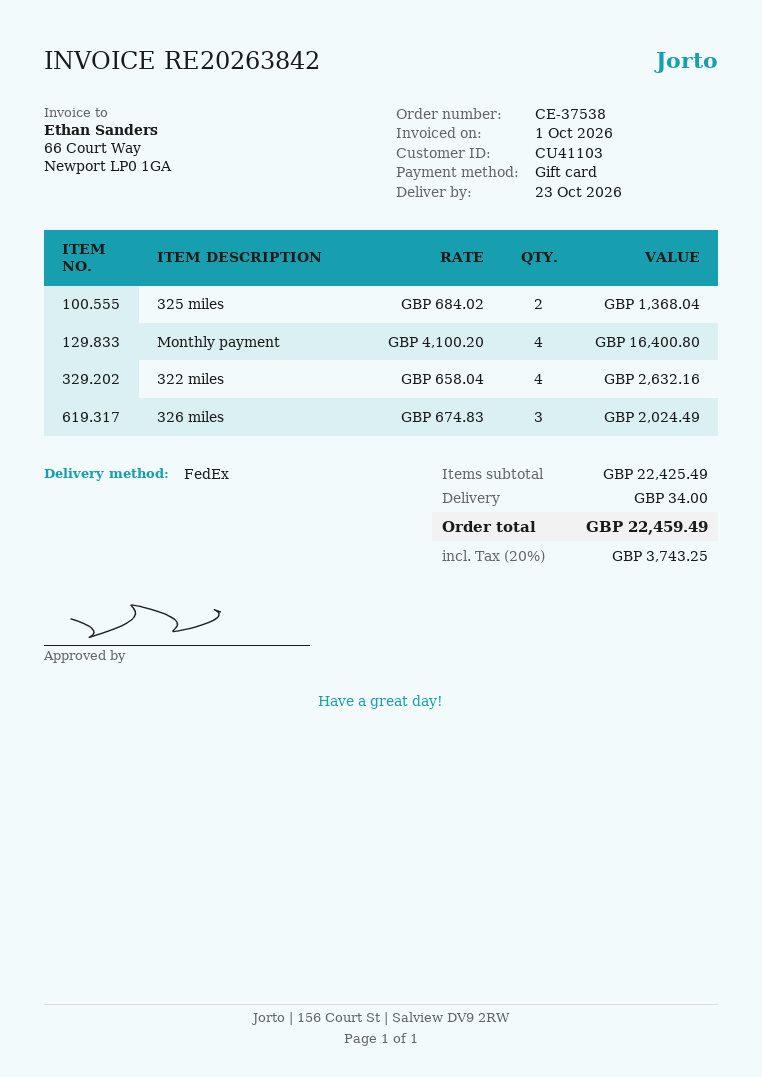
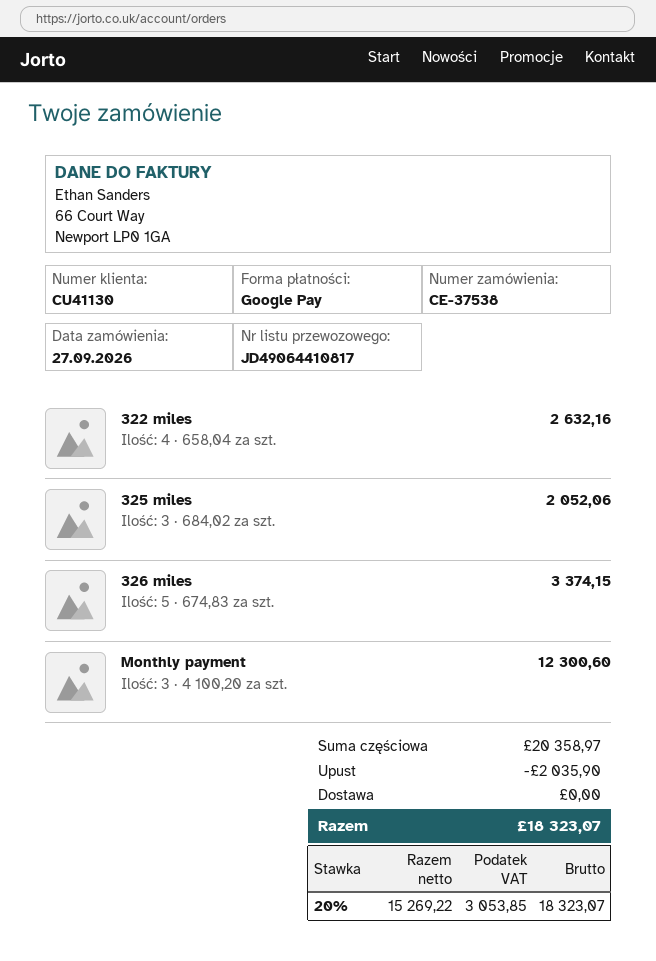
customer number: CU41103 -> CU41130
payment method: gift card -> Google Pay
325 miles: 2 x 684.02 = 1368.04 -> 3 x 684.02 = 2052.06
Monthly payment: 4 x 4100.20 = 16400.80 -> 3 x 4100.20 = 12300.60
326 miles: 3 x 674.83 = 2024.49 -> 5 x 674.83 = 3374.15
subtotal: 22425.49 -> 20358.97
discount: none -> 2035.90
shipping: 34.00 -> 0.00
tax: 20% = 3743.25 -> 20% = 3053.85
total: 22459.49 -> 18323.07

